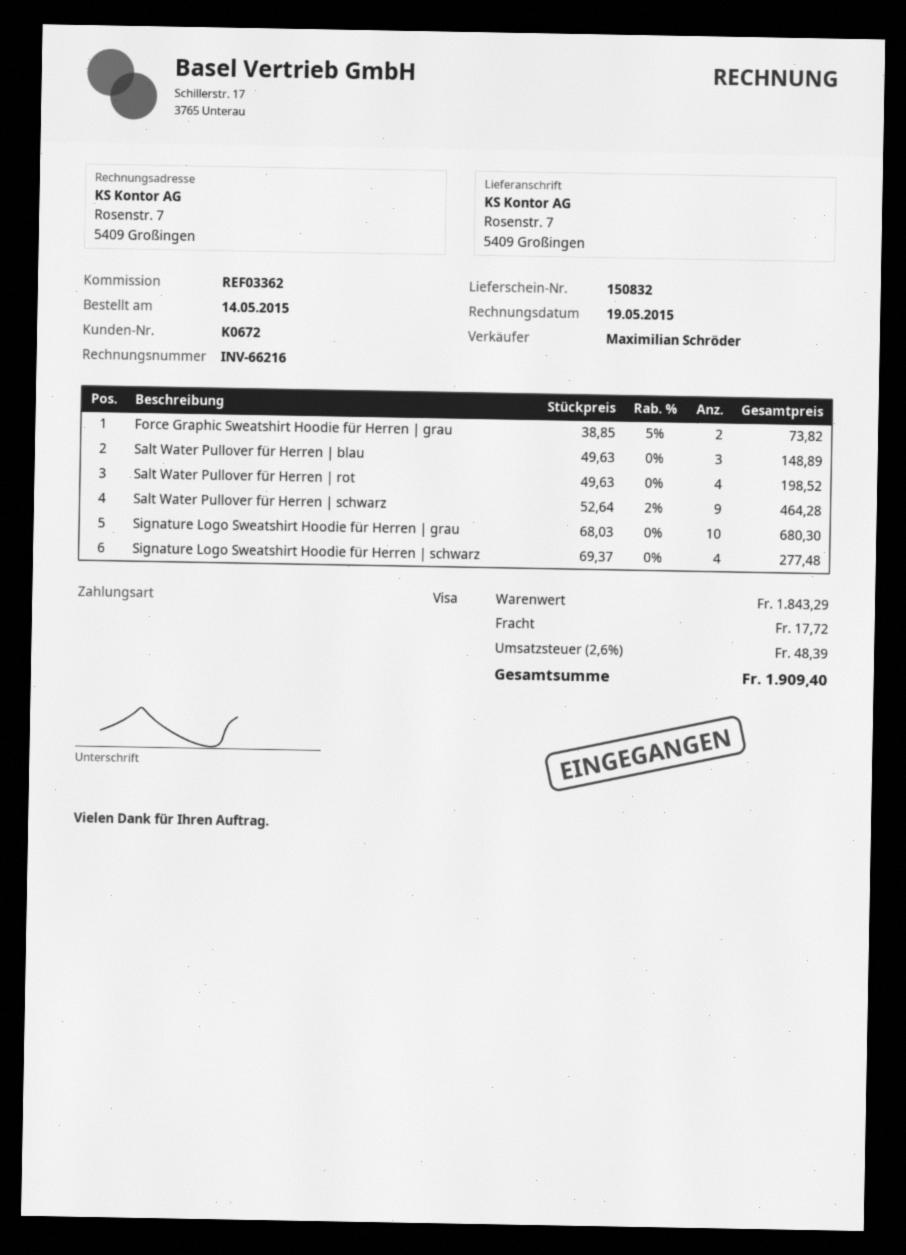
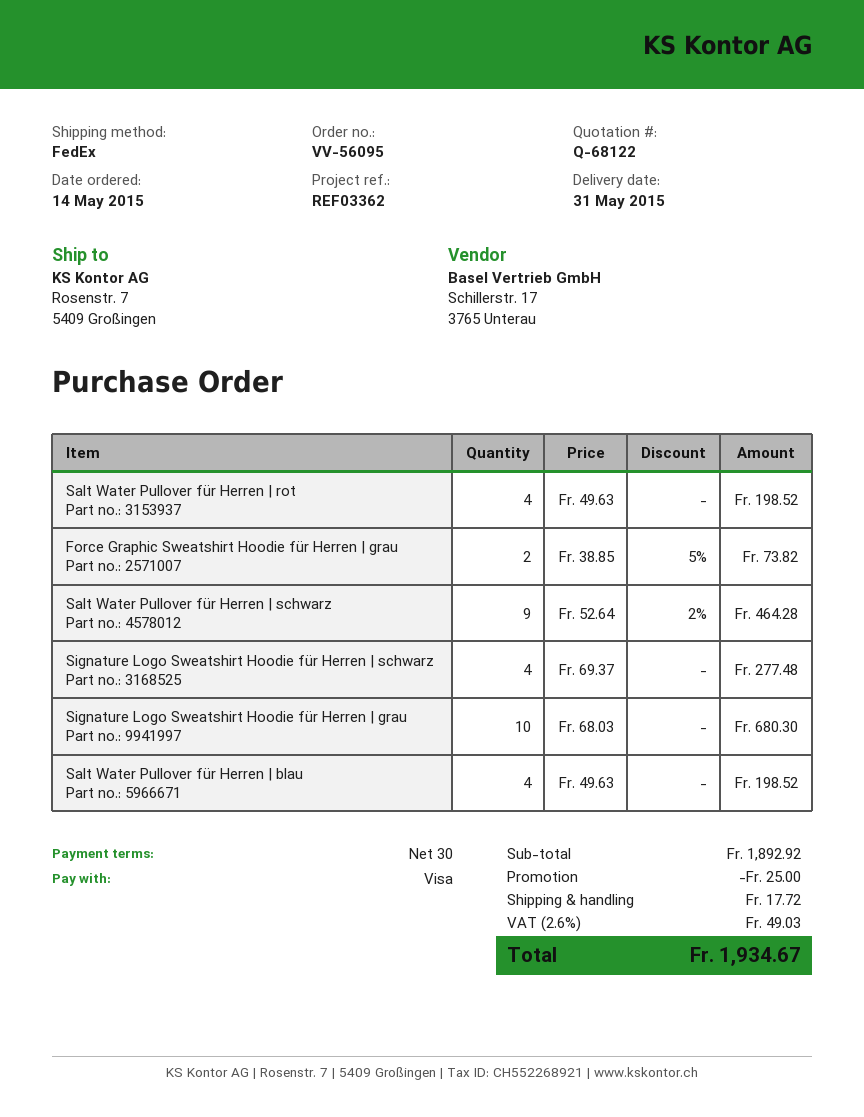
Salt Water Pullover für Herren | blau: 3 x 49.63 = 148.89 -> 4 x 49.63 = 198.52
subtotal: 1843.29 -> 1892.92
discount: none -> 25.00
tax: 2.6% = 48.39 -> 2.6% = 49.03
total: 1909.40 -> 1934.67

